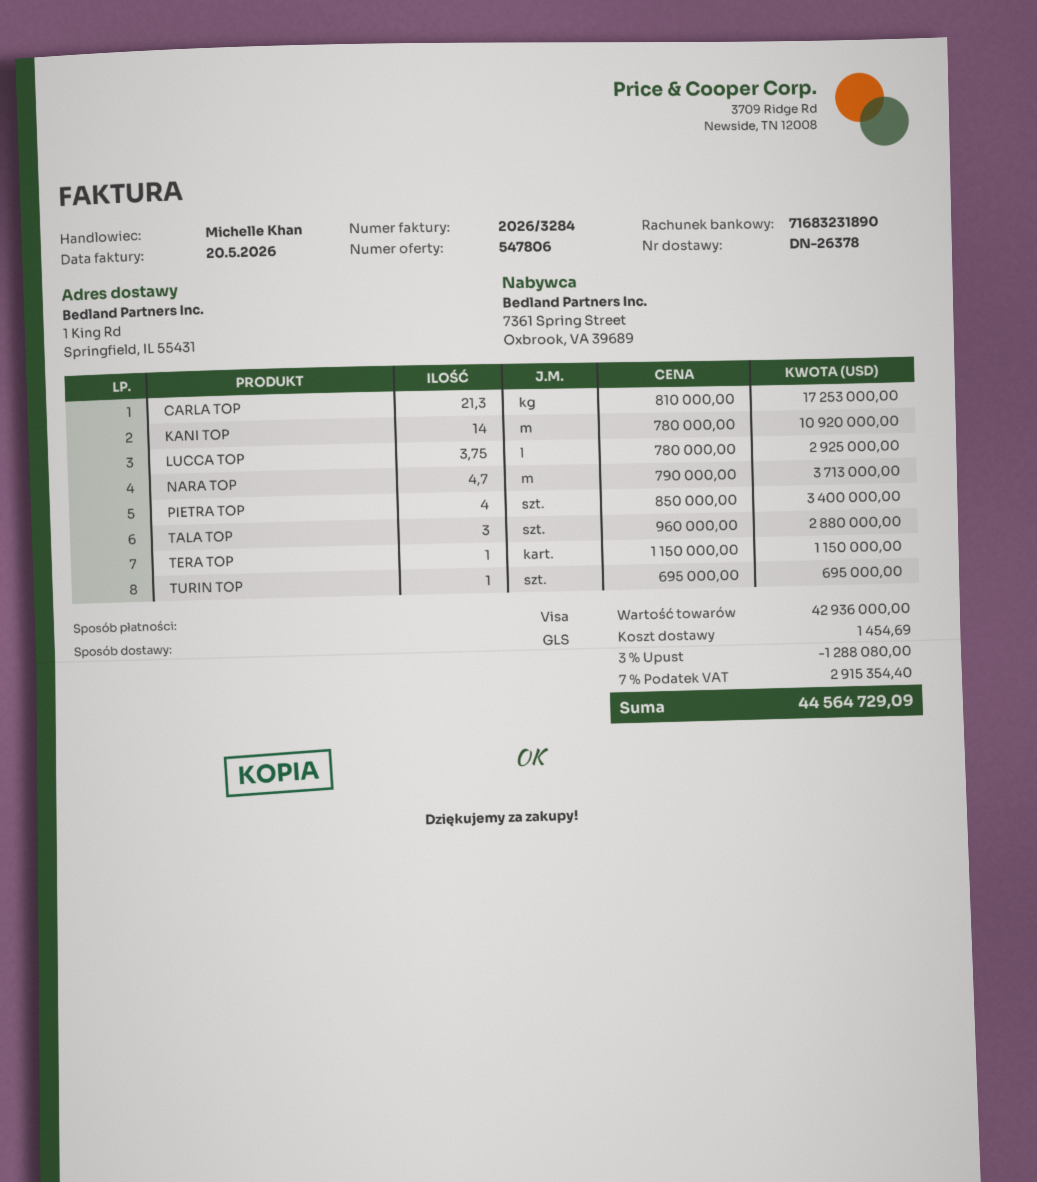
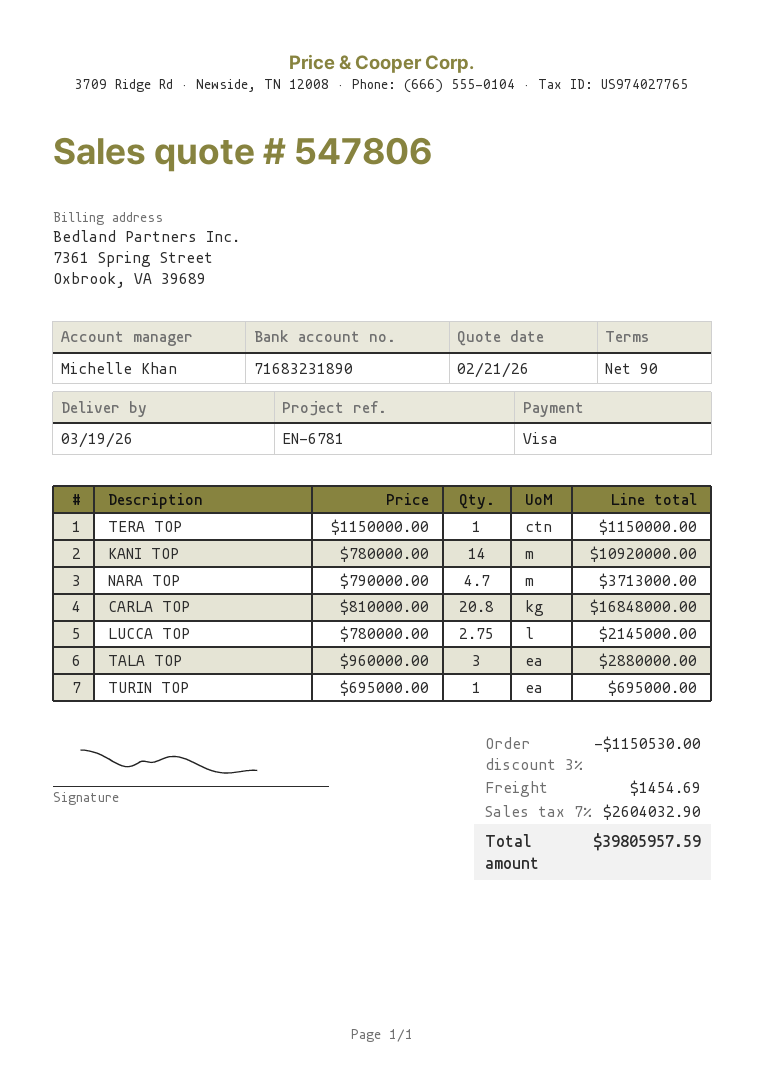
CARLA TOP: 21.3 x 810000.00 = 17253000.00 -> 20.8 x 810000.00 = 16848000.00
LUCCA TOP: 3.75 x 780000.00 = 2925000.00 -> 2.75 x 780000.00 = 2145000.00
PIETRA TOP: 4 x 850000.00 = 3400000.00 -> none
discount: 3% = 1288080.00 -> 3% = 1150530.00
tax: 7% = 2915354.40 -> 7% = 2604032.90
total: 44564729.09 -> 39805957.59

